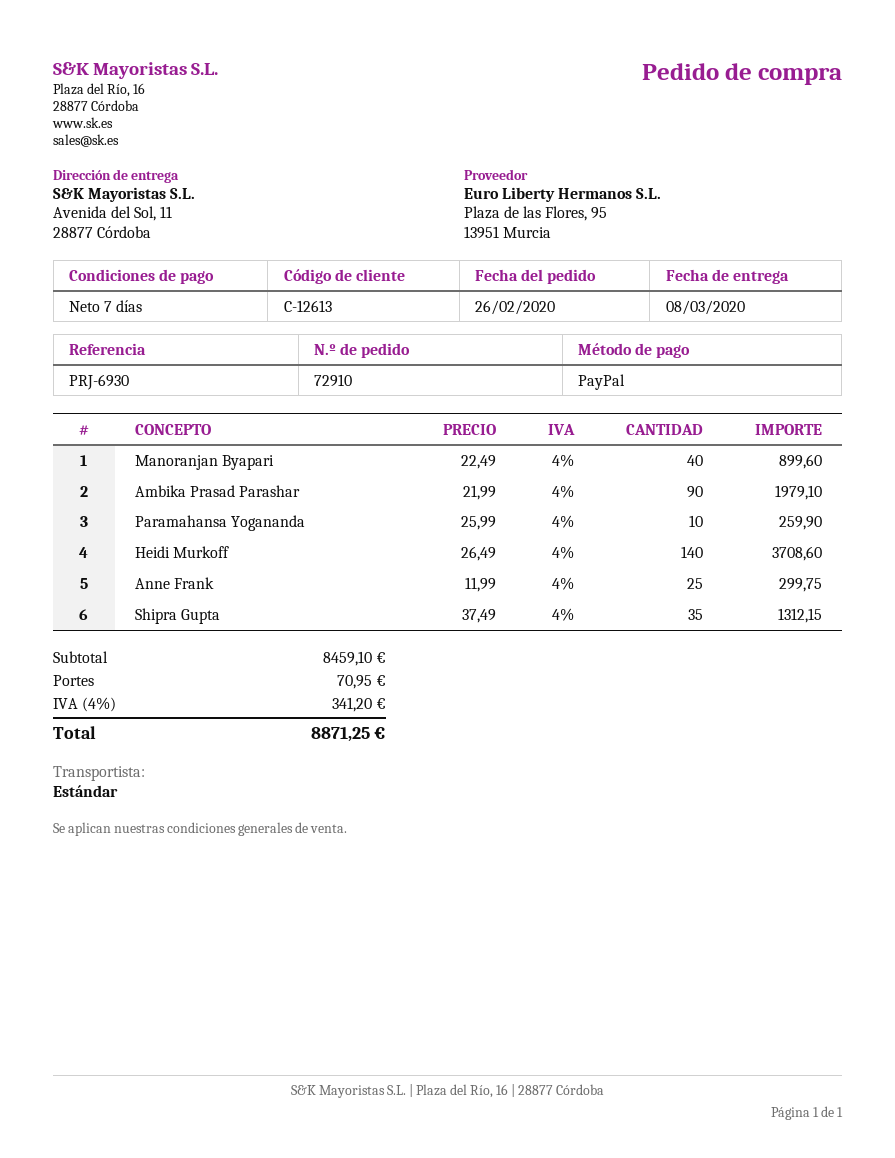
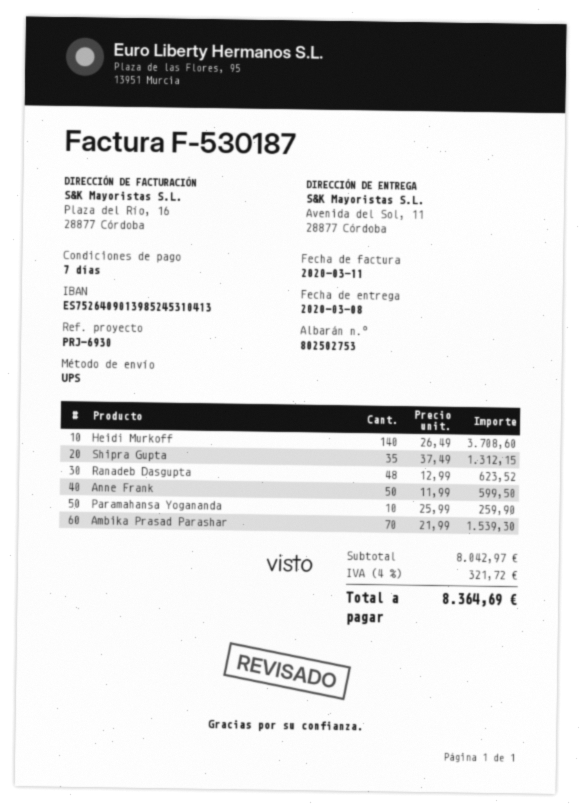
shipping method: standard -> UPS
Manoranjan Byapari: 40 x 22.49 = 899.60 -> none
Ambika Prasad Parashar: 90 x 21.99 = 1979.10 -> 70 x 21.99 = 1539.30
Anne Frank: 25 x 11.99 = 299.75 -> 50 x 11.99 = 599.50
Ranadeb Dasgupta: none -> 48 x 12.99 = 623.52
subtotal: 8459.10 -> 8042.97
shipping: 70.95 -> none
tax: 4% = 341.20 -> 4% = 321.72
total: 8871.25 -> 8364.69

